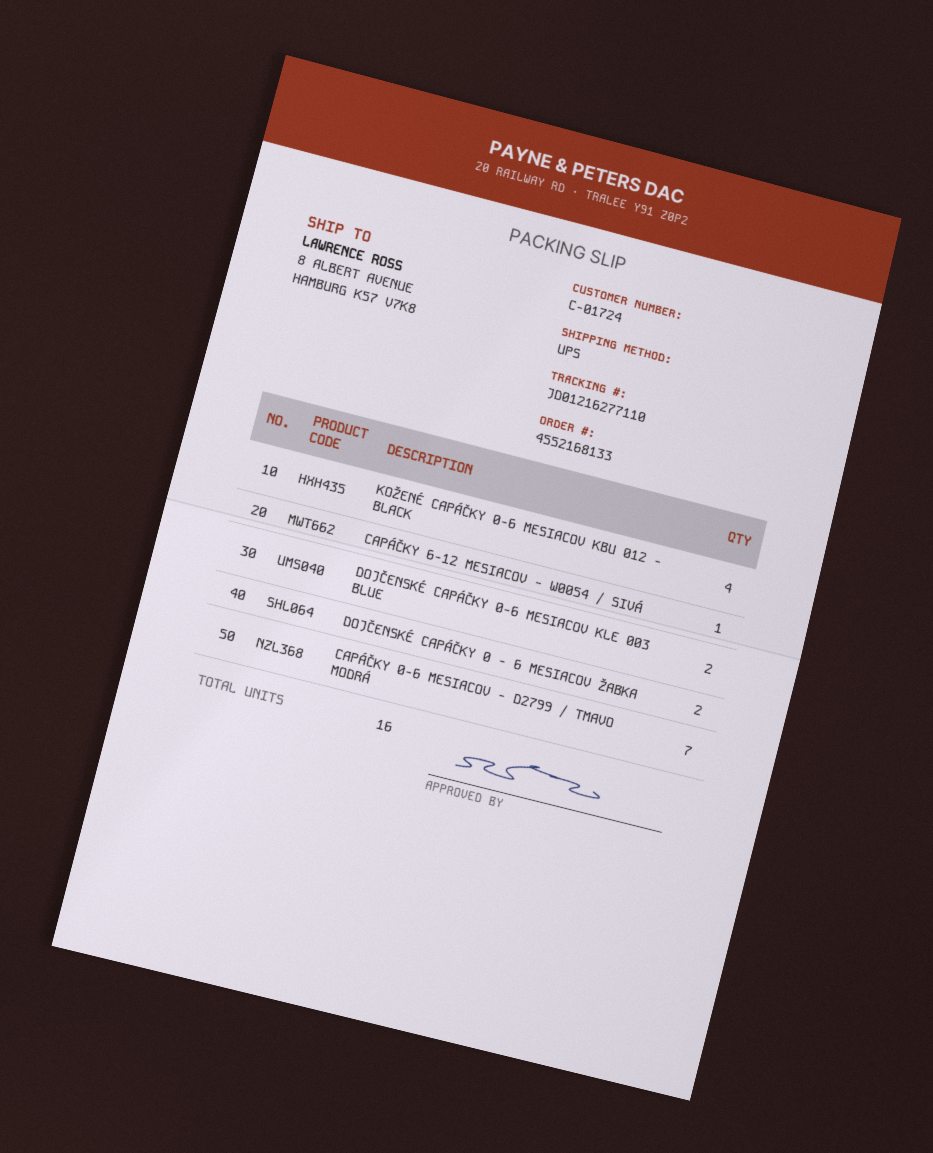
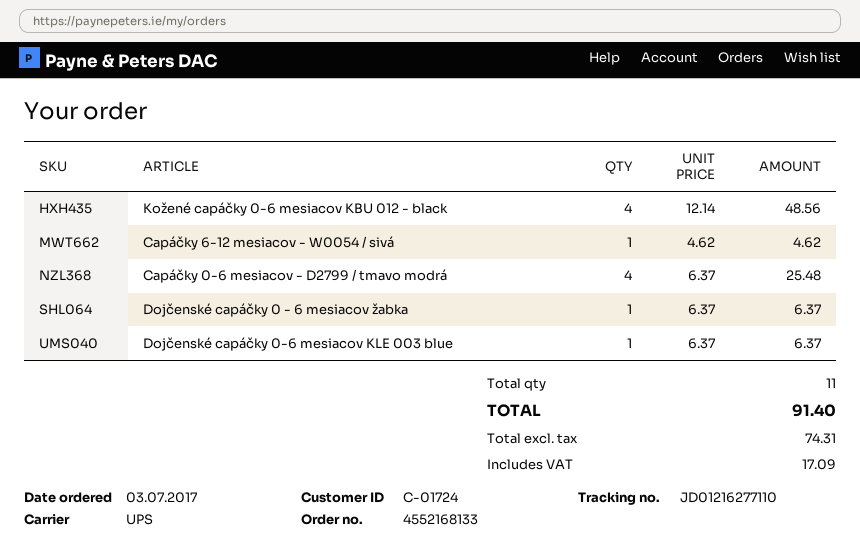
DOJČENSKÉ CAPÁČKY 0-6 MESIACOV KLE 003 BLUE: 2 -> 1
DOJČENSKÉ CAPÁČKY 0 - 6 MESIACOV ŽABKA: 2 -> 1
CAPÁČKY 0-6 MESIACOV - D2799 / TMAVO MODRÁ: 7 -> 4
total quantity: 16 -> 11

